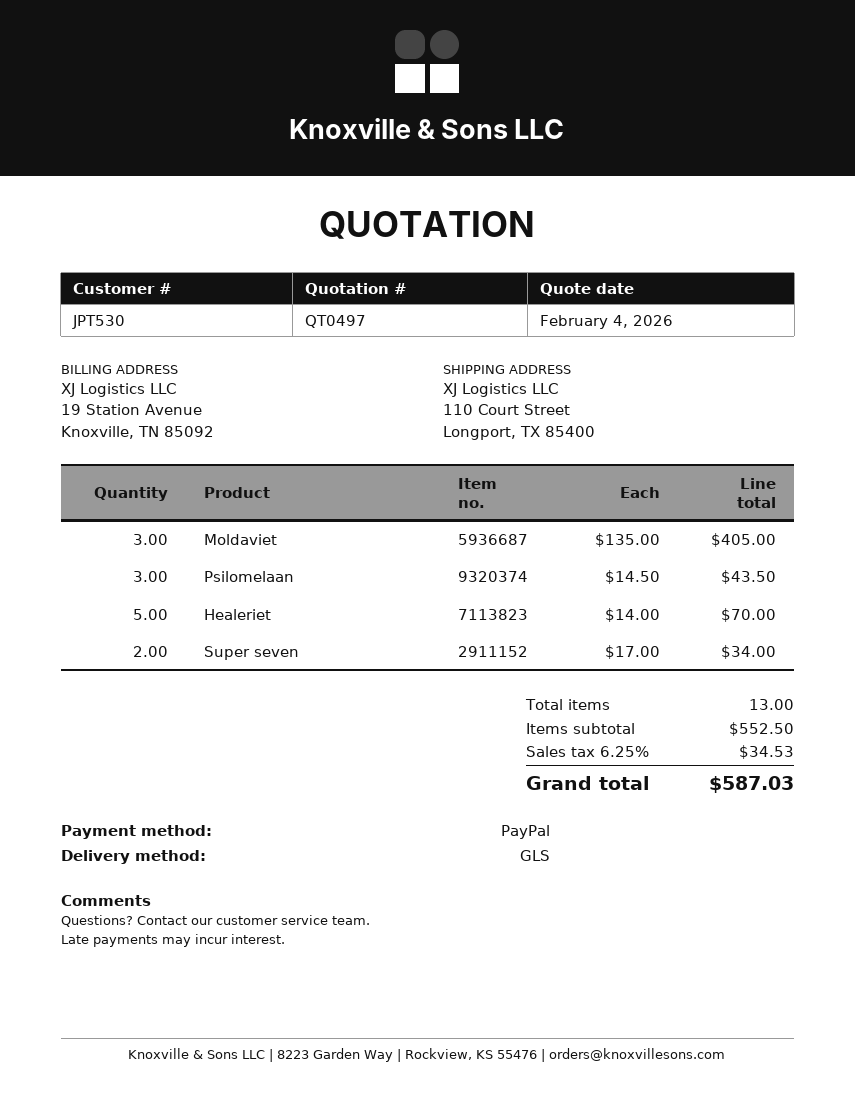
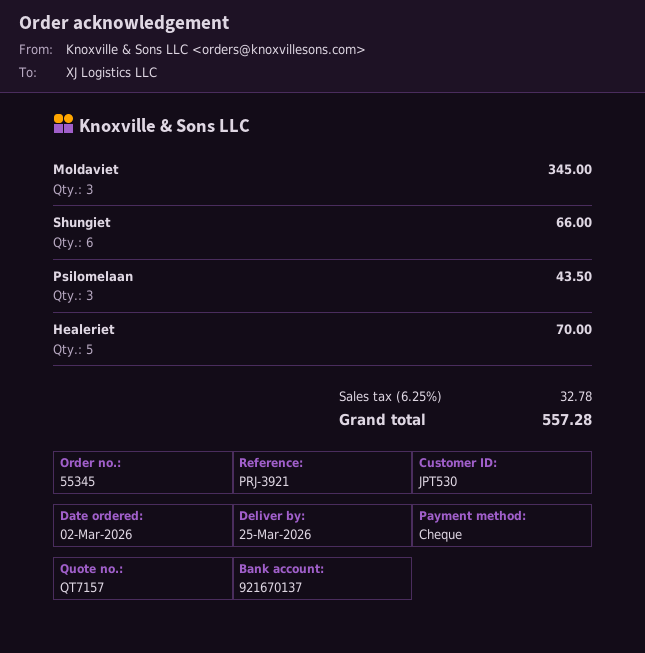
quote number: QT0497 -> QT7157
payment method: PayPal -> cheque
Moldaviet: 3 for 405.00 -> 3 for 345.00
Super seven: 2 for 34.00 -> none
Shungiet: none -> 6 for 66.00
tax: 6.25% = 34.53 -> 6.25% = 32.78
total: 587.03 -> 557.28

